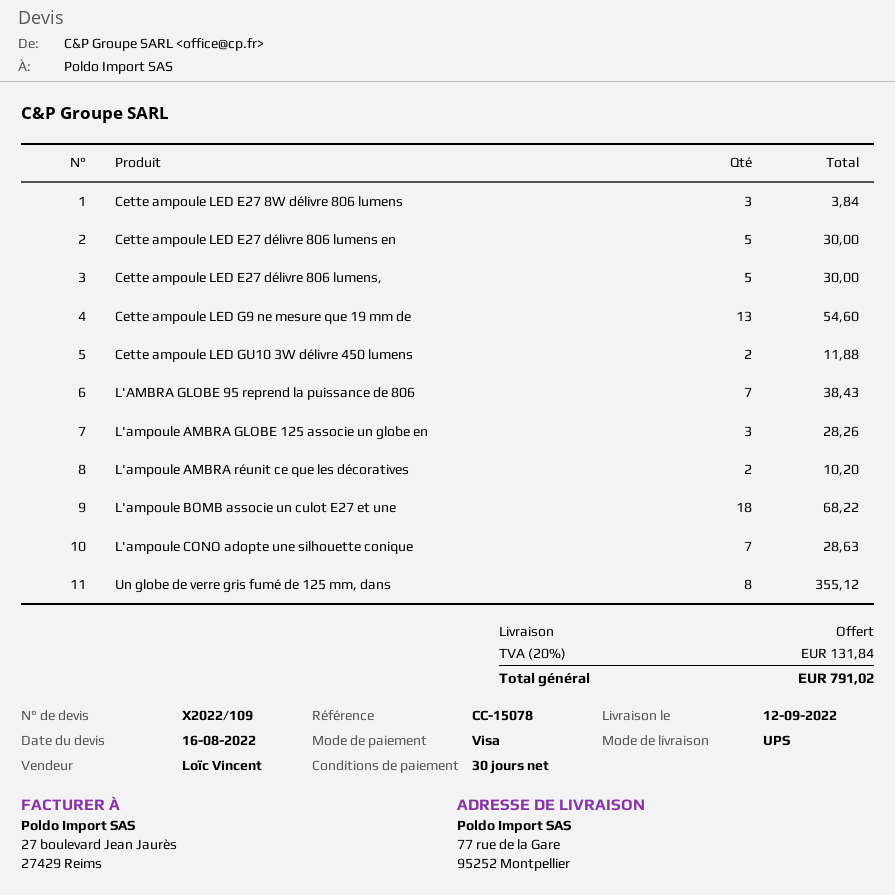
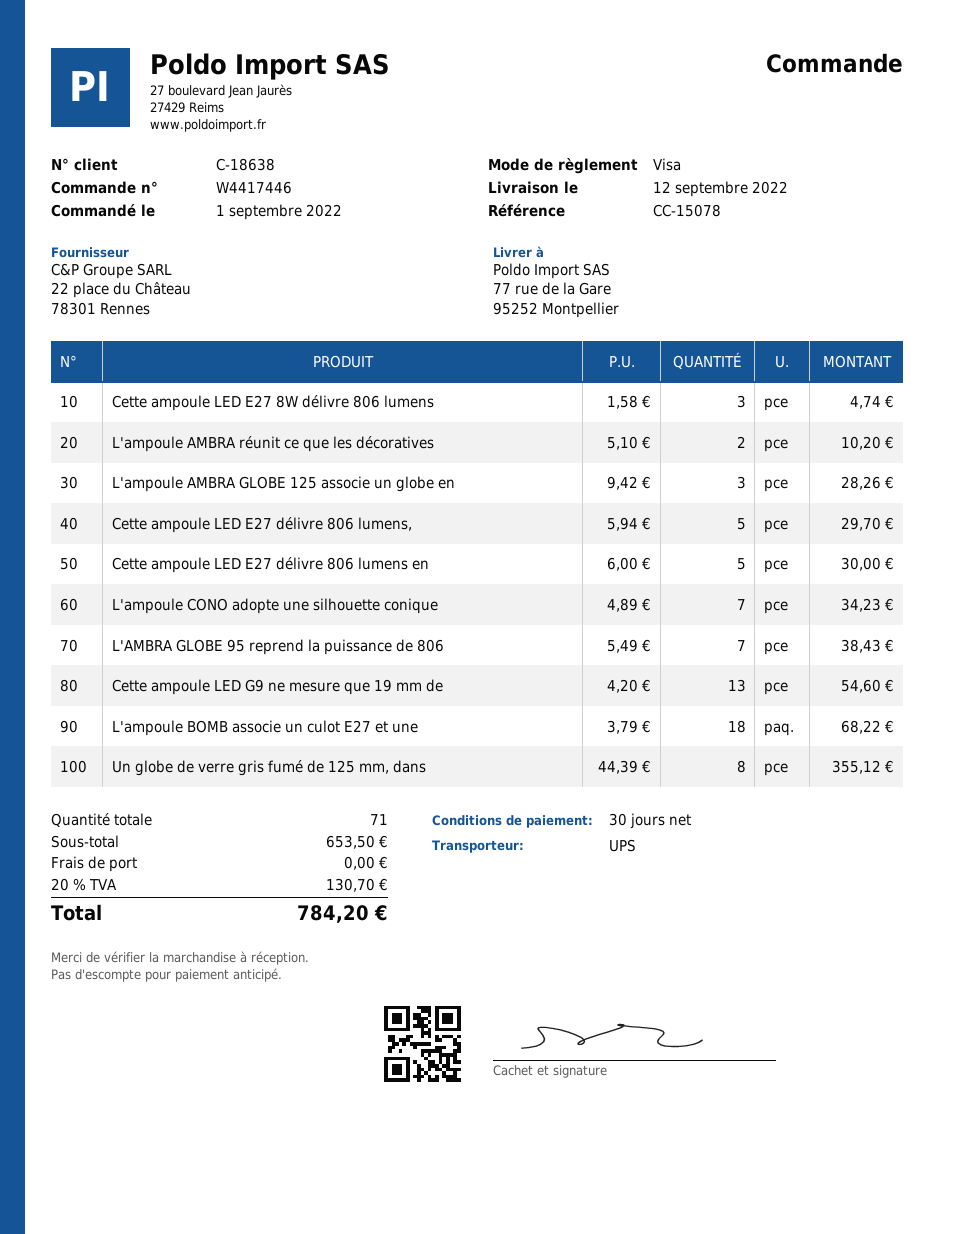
Cette ampoule LED E27 8W délivre 806 lumens: 3 for 3.84 -> 3 for 4.74
Cette ampoule LED E27 délivre 806 lumens,: 5 for 30.00 -> 5 for 29.70
Cette ampoule LED GU10 3W délivre 450 lumens: 2 for 11.88 -> none
L'ampoule CONO adopte une silhouette conique: 7 for 28.63 -> 7 for 34.23
tax: 20% = 131.84 -> 20% = 130.70
total: 791.02 -> 784.20

